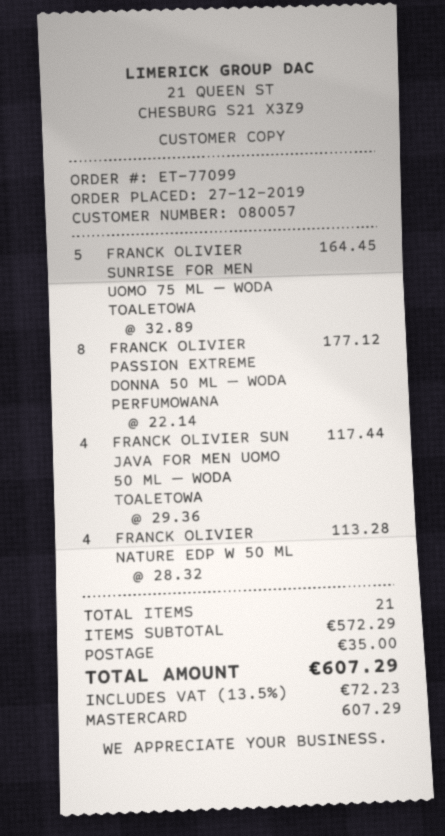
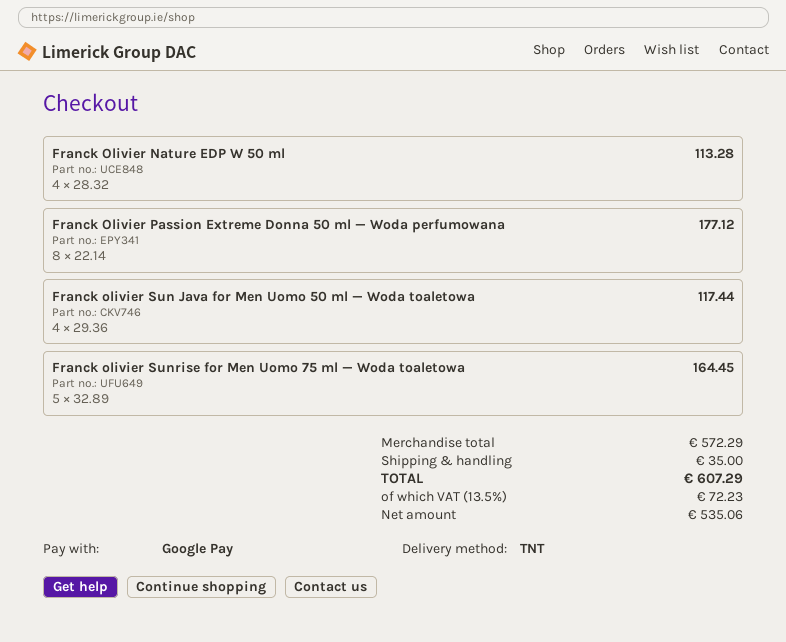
payment method: Mastercard -> Google Pay

